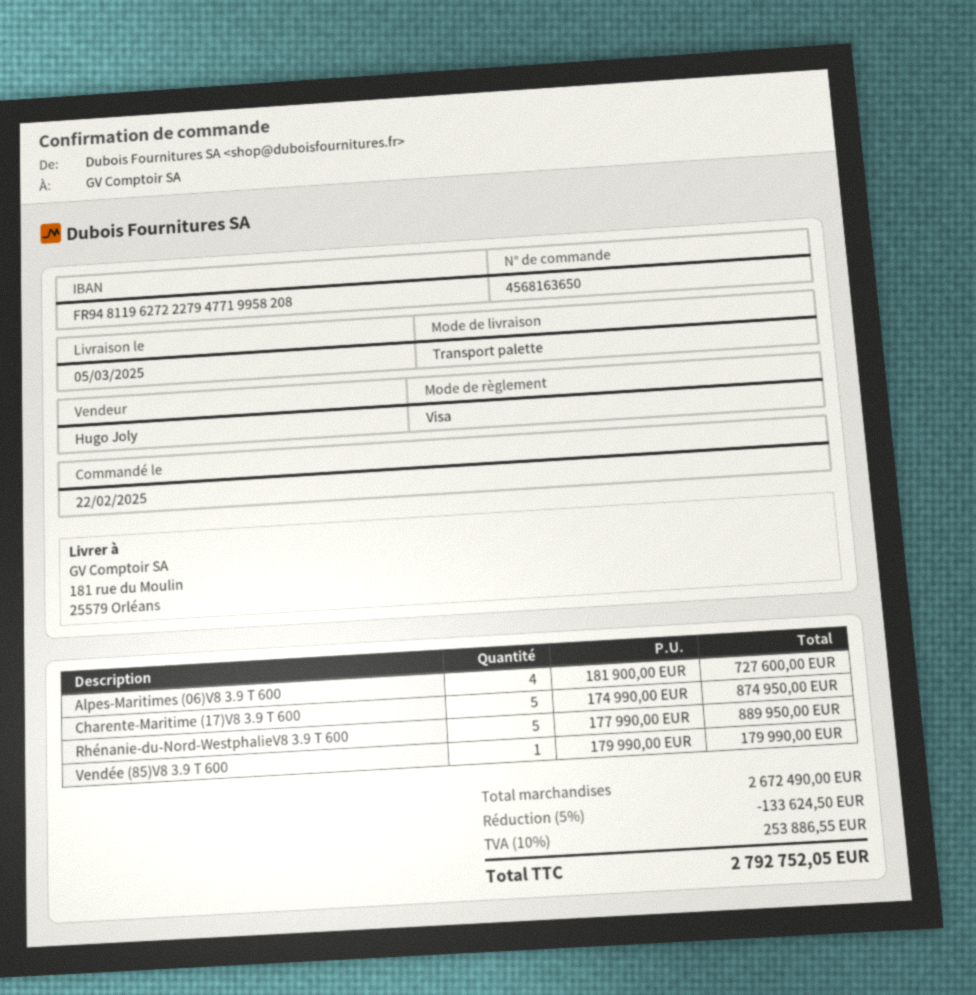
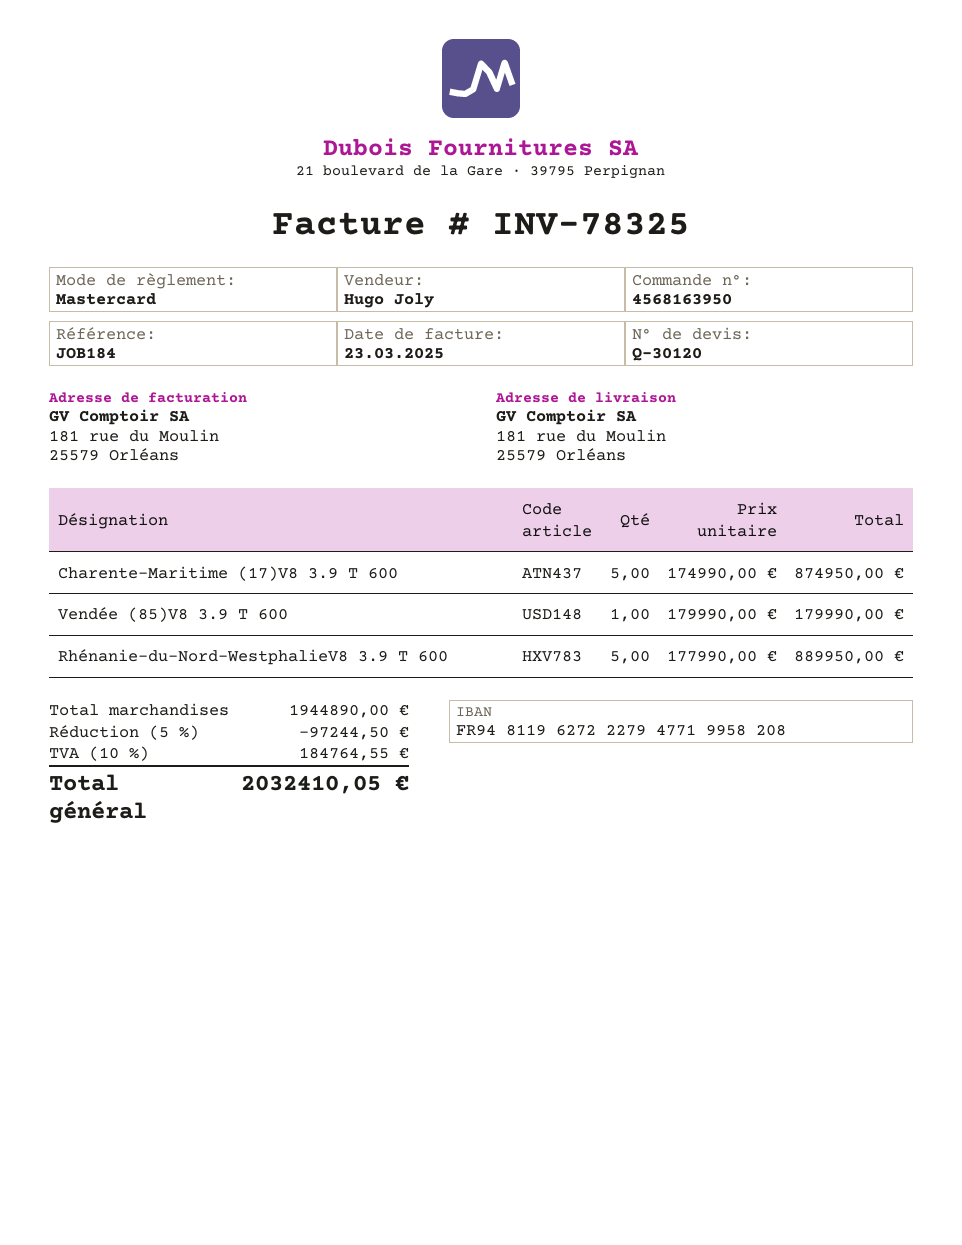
order number: 4568163650 -> 4568163950
payment method: Visa -> Mastercard
Alpes-Maritimes (06)V8 3.9 T 600: 4 x 181900.00 = 727600.00 -> none
subtotal: 2672490.00 -> 1944890.00
discount: 5% = 133624.50 -> 5% = 97244.50
tax: 10% = 253886.55 -> 10% = 184764.55
total: 2792752.05 -> 2032410.05

